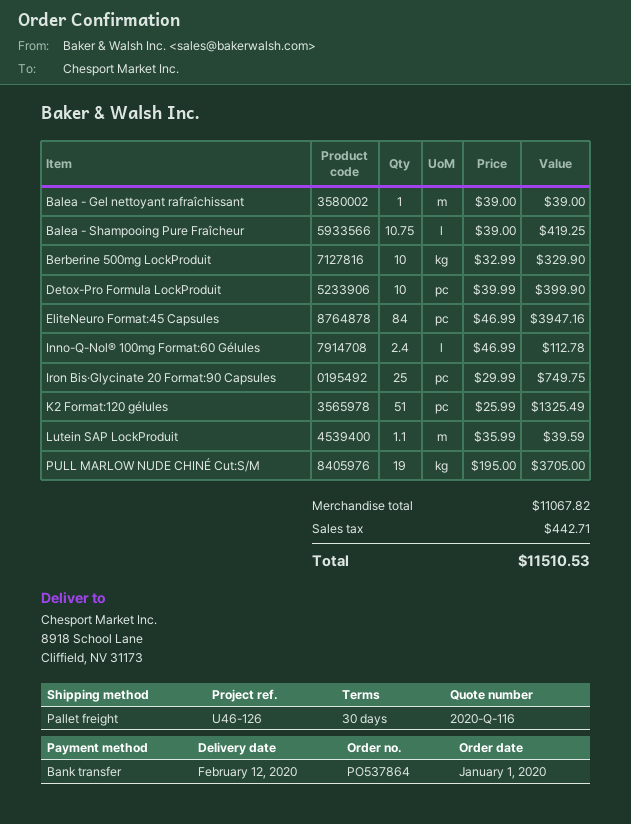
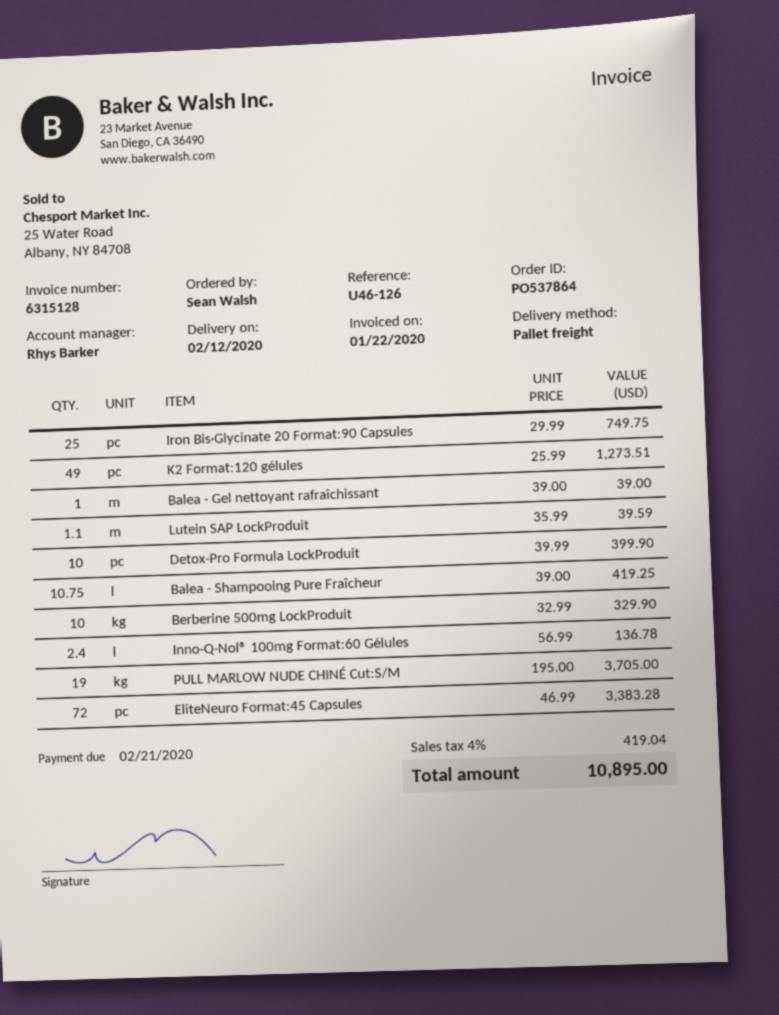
EliteNeuro Format:45 Capsules: 84 x 46.99 = 3947.16 -> 72 x 46.99 = 3383.28
Inno-Q-Nol® 100mg Format:60 Gélules: 2.4 x 46.99 = 112.78 -> 2.4 x 56.99 = 136.78
K2 Format:120 gélules: 51 x 25.99 = 1325.49 -> 49 x 25.99 = 1273.51
tax: 442.71 -> 419.04
total: 11510.53 -> 10895.00

